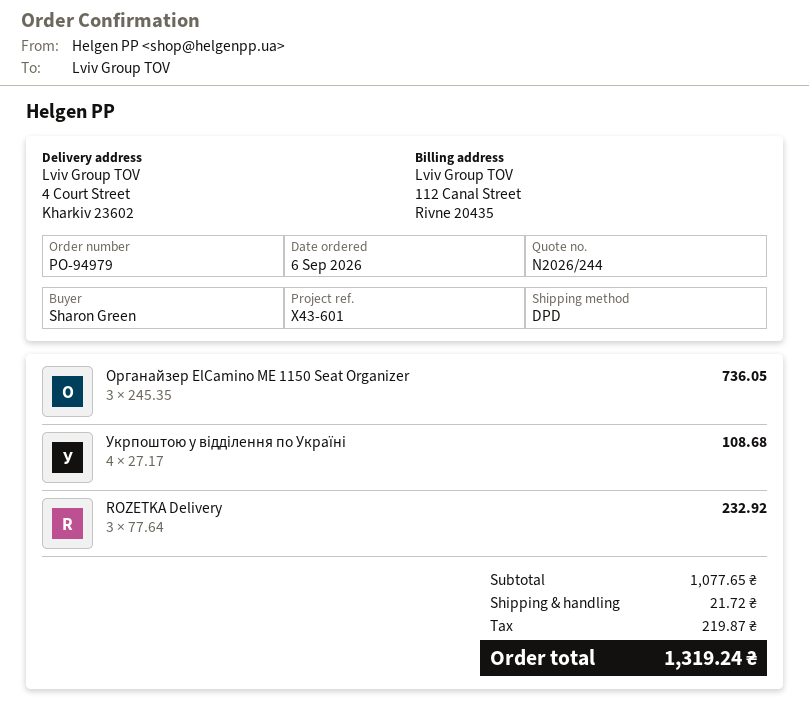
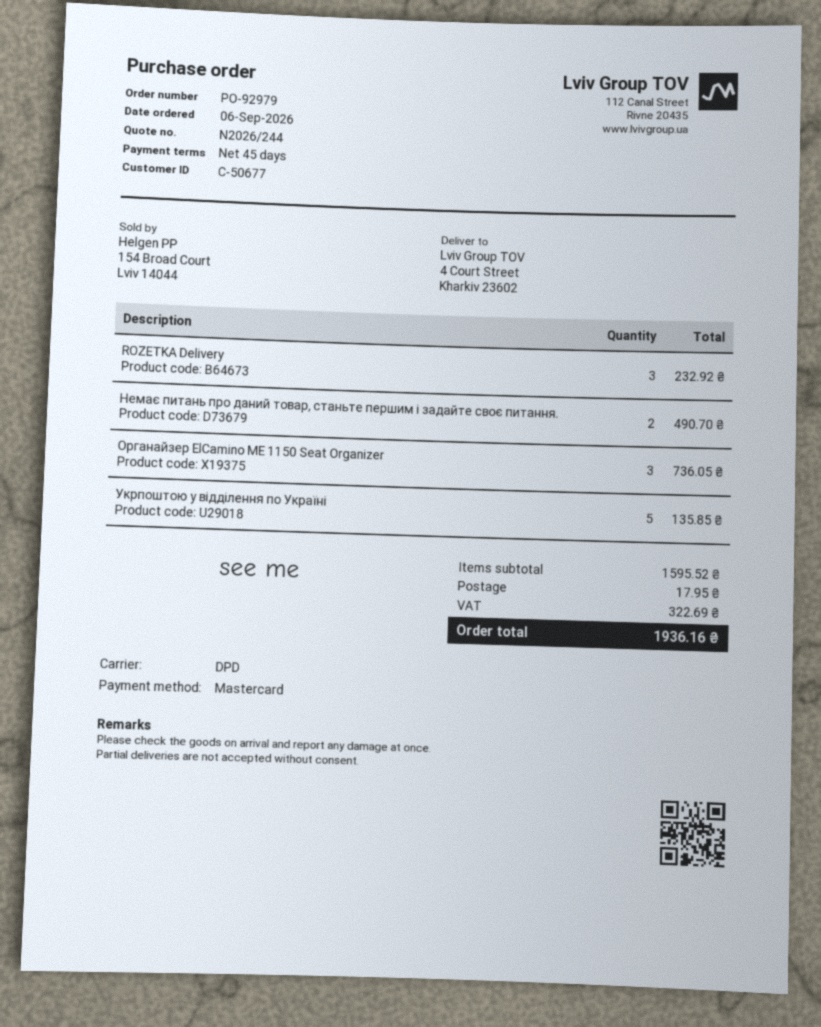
order number: PO-94979 -> PO-92979
Укрпоштою у відділення по Україні: 4 for 108.68 -> 5 for 135.85
Немає питань про даний товар, станьте першим і задайте своє питання.: none -> 2 for 490.70
subtotal: 1077.65 -> 1595.52
shipping: 21.72 -> 17.95
tax: 219.87 -> 322.69
total: 1319.24 -> 1936.16

